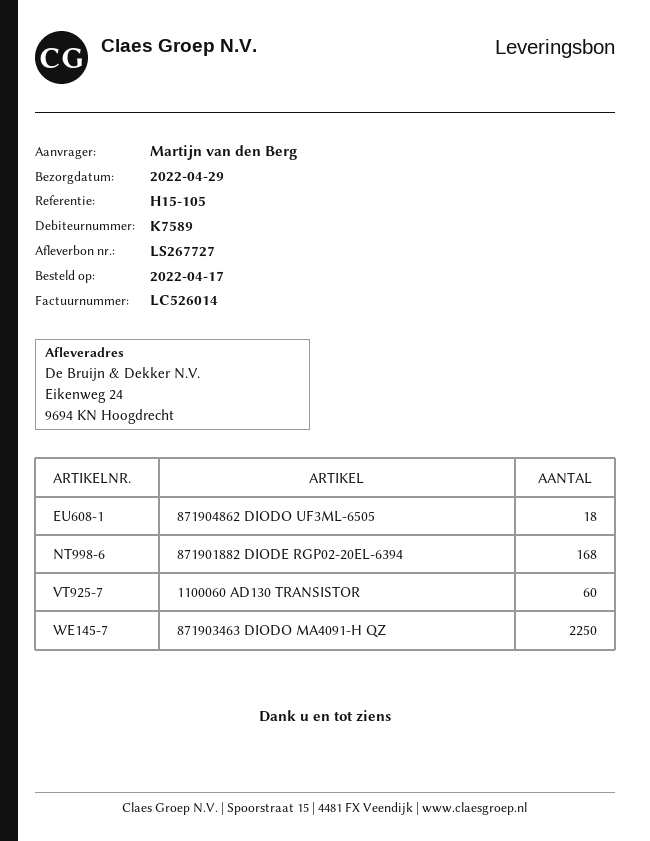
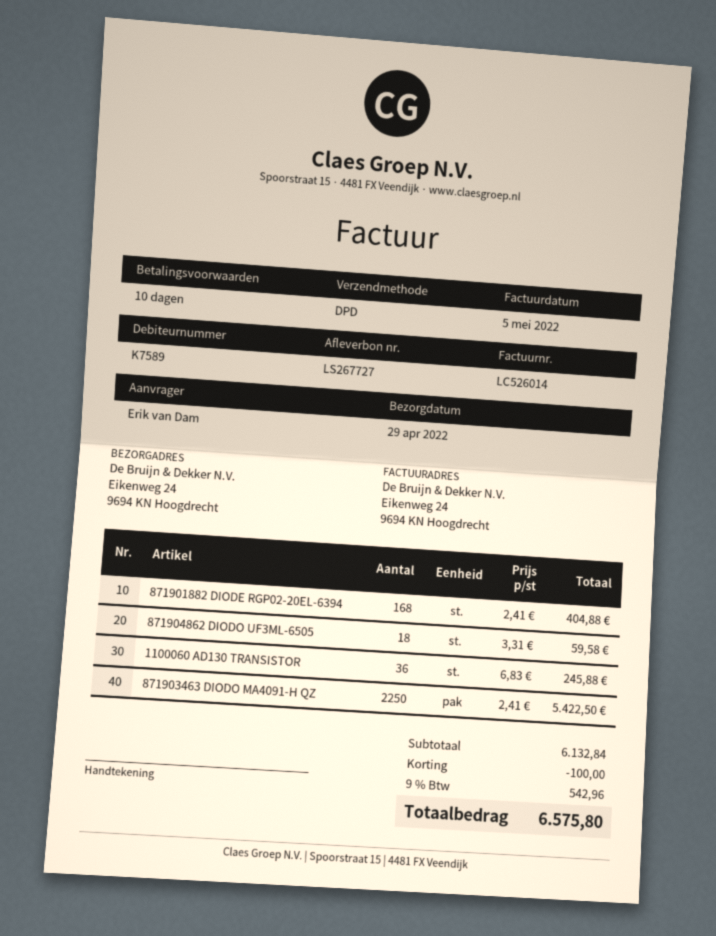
ordered by: Martijn van den Berg -> Erik van Dam
1100060 AD130 TRANSISTOR: 60 -> 36

